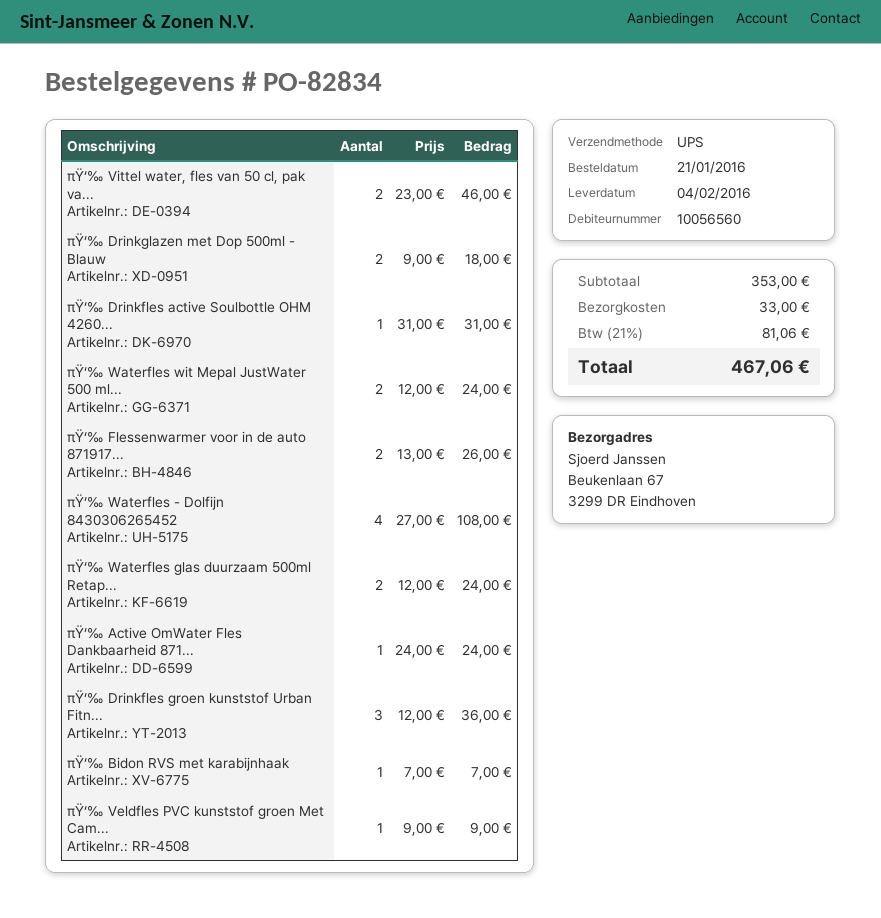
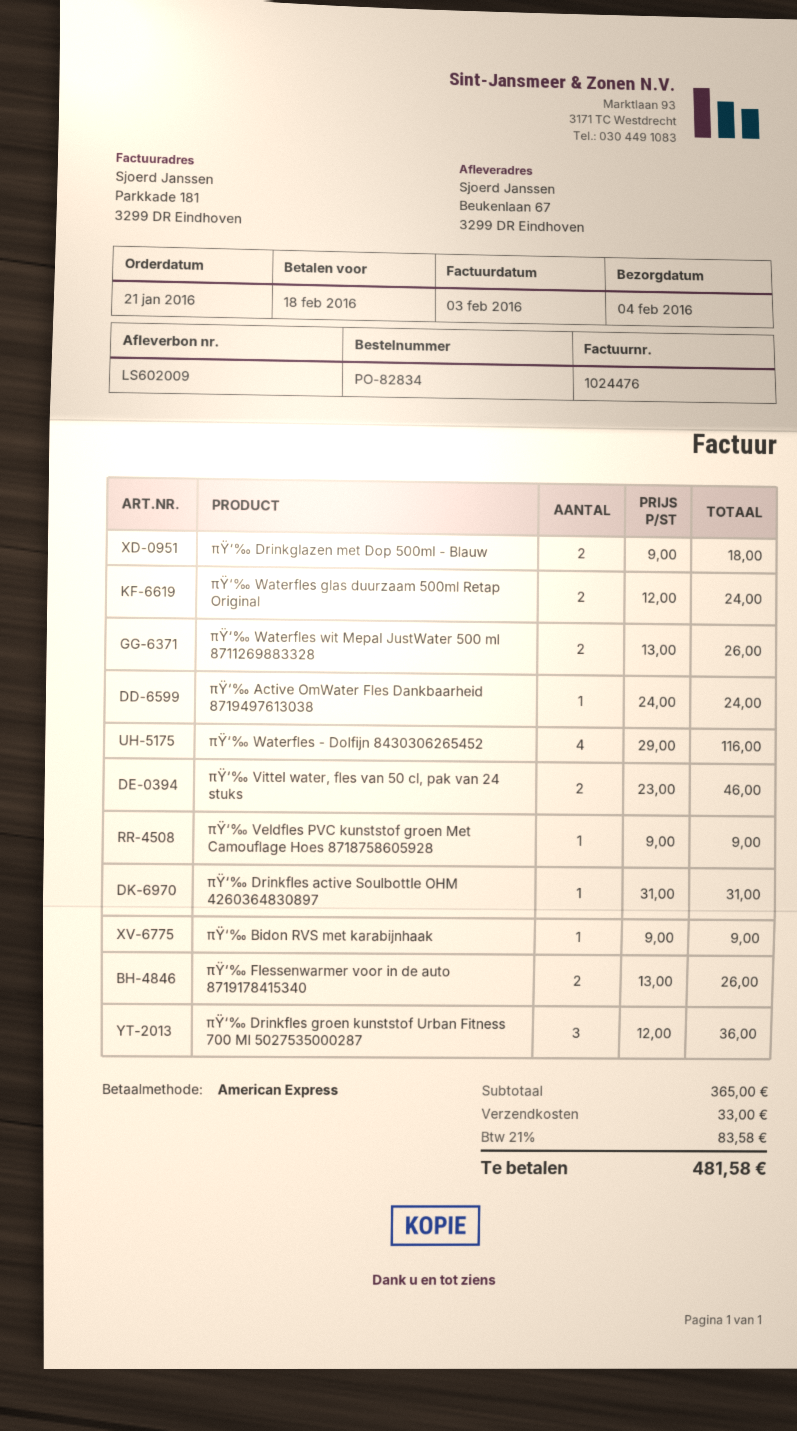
πŸ‘‰ Waterfles wit Mepal JustWater 500 ml...: 2 x 12.00 = 24.00 -> 2 x 13.00 = 26.00
πŸ‘‰ Waterfles - Dolfijn 8430306265452: 4 x 27.00 = 108.00 -> 4 x 29.00 = 116.00
πŸ‘‰ Bidon RVS met karabijnhaak: 1 x 7.00 = 7.00 -> 1 x 9.00 = 9.00
subtotal: 353.00 -> 365.00
tax: 21% = 81.06 -> 21% = 83.58
total: 467.06 -> 481.58

